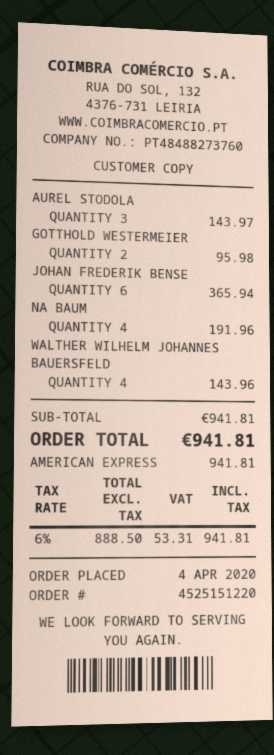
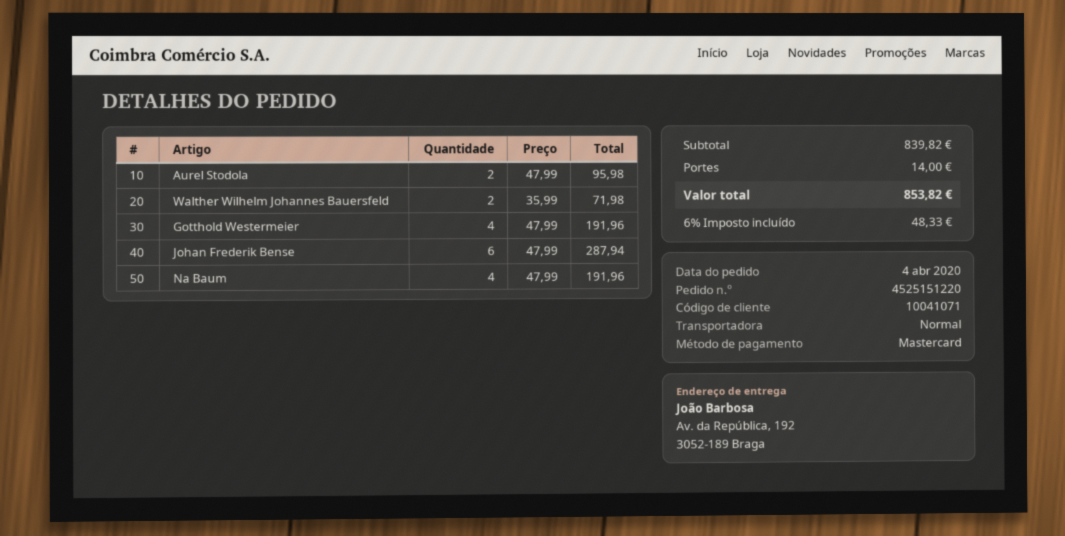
payment method: American Express -> Mastercard
AUREL STODOLA: 3 for 143.97 -> 2 for 95.98
GOTTHOLD WESTERMEIER: 2 for 95.98 -> 4 for 191.96
JOHAN FREDERIK BENSE: 6 for 365.94 -> 6 for 287.94
WALTHER WILHELM JOHANNES BAUERSFELD: 4 for 143.96 -> 2 for 71.98
subtotal: 941.81 -> 839.82
shipping: none -> 14.00
tax: 6% = 53.31 -> 6% = 48.33
total: 941.81 -> 853.82

